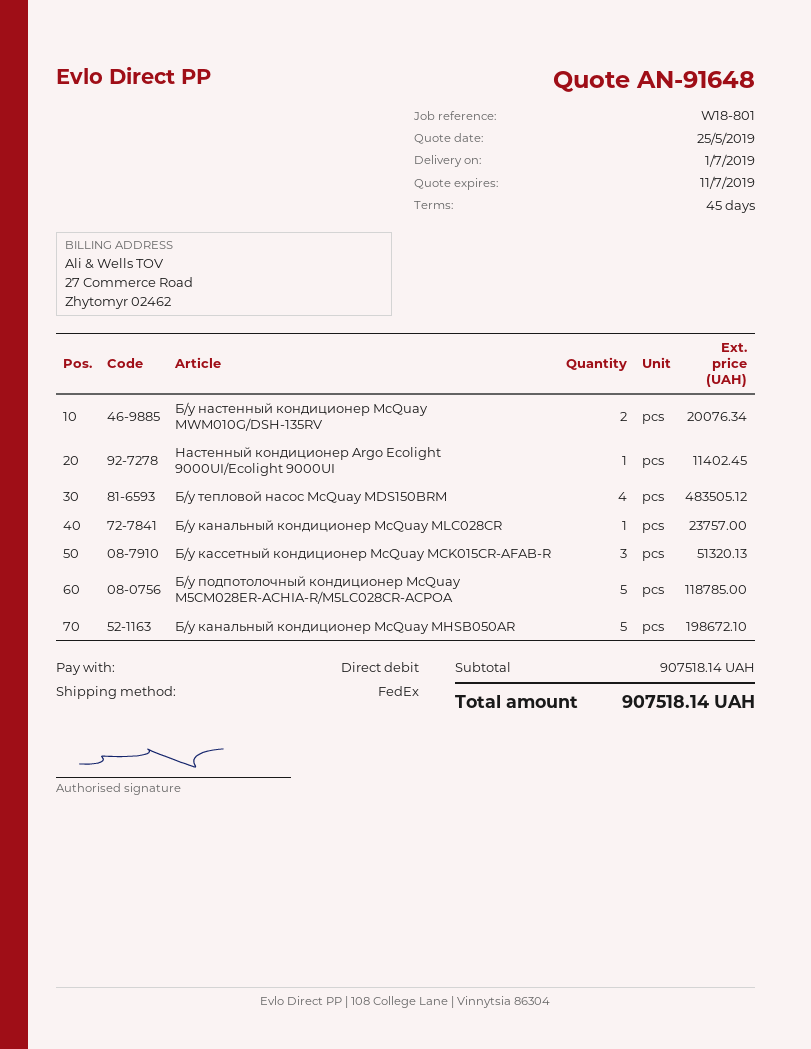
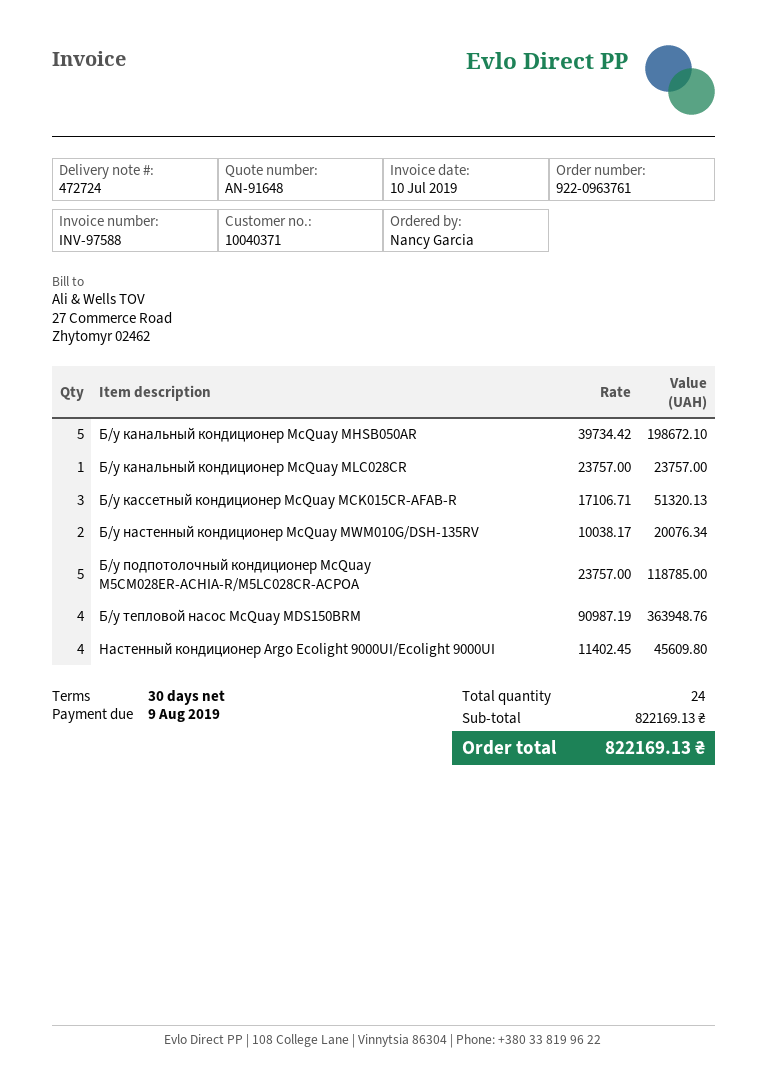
payment terms: 45 days -> 30 days
Настенный кондиционер Argo Ecolight 9000UI/Ecolight 9000UI: 1 for 11402.45 -> 4 for 45609.80
Б/у тепловой насос McQuay MDS150BRM: 4 for 483505.12 -> 4 for 363948.76
subtotal: 907518.14 -> 822169.13
total: 907518.14 -> 822169.13

